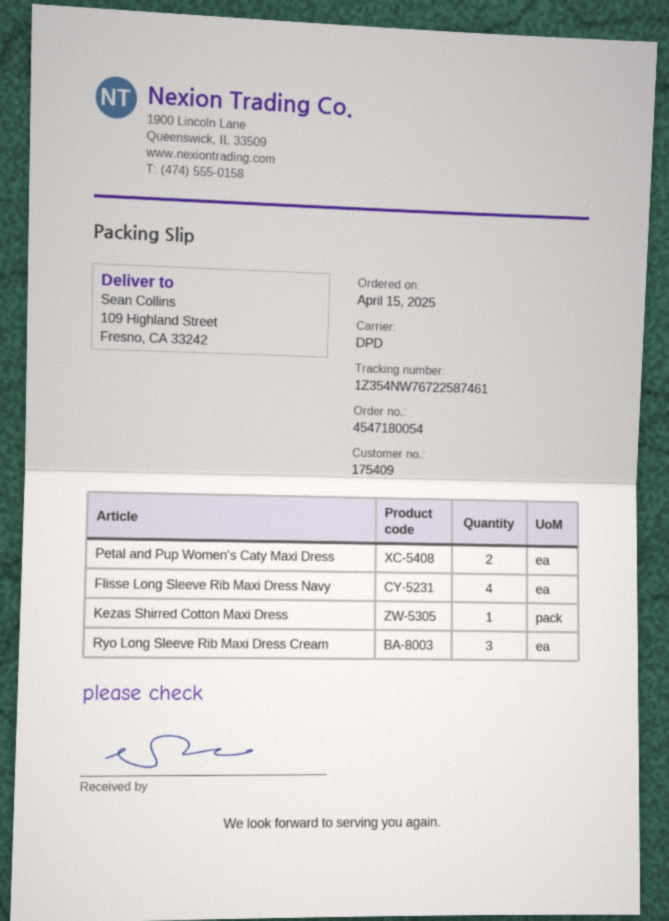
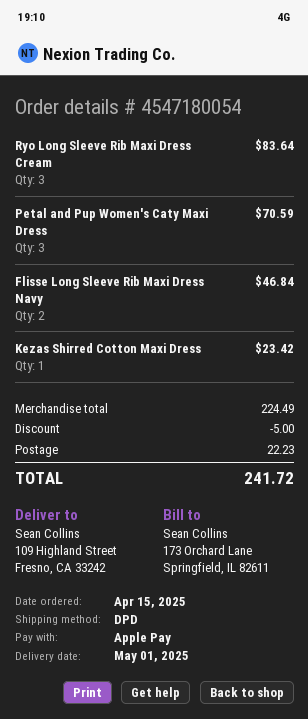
Petal and Pup Women's Caty Maxi Dress: 2 -> 3
Flisse Long Sleeve Rib Maxi Dress Navy: 4 -> 2

